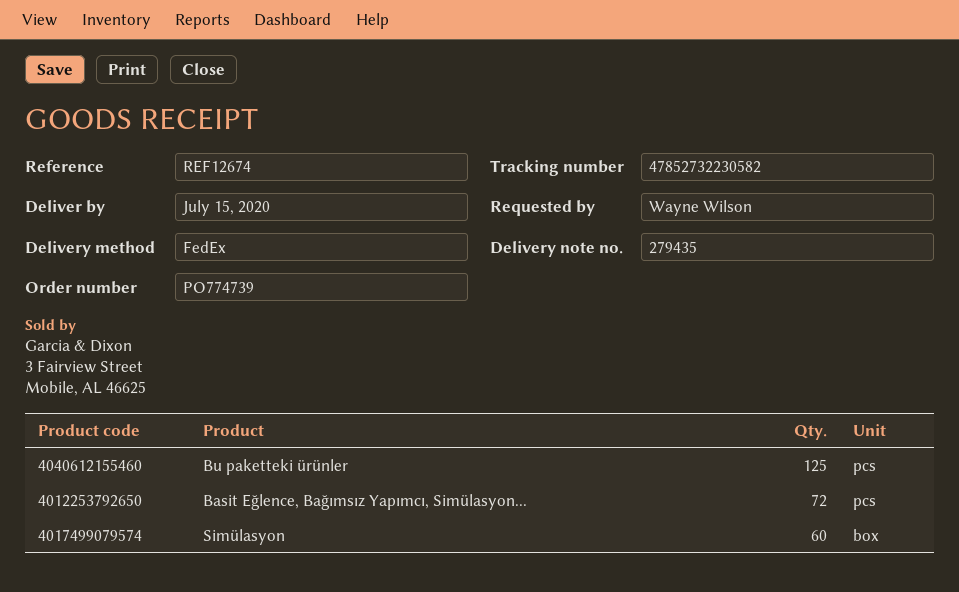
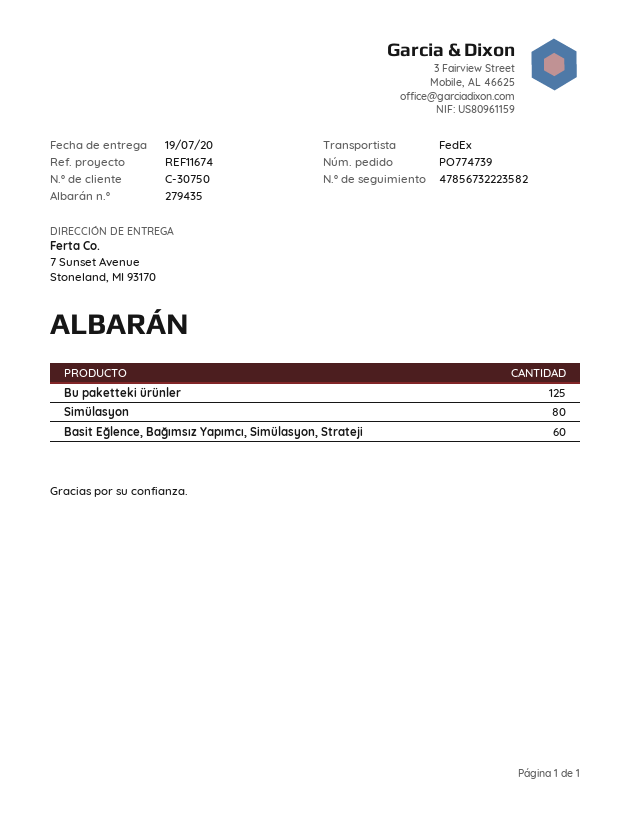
delivery date: 2020-07-15 -> 2020-07-19
reference: REF12674 -> REF11674
tracking number: 47852732230582 -> 47856732223582
Basit Eğlence, Bağımsız Yapımcı, Simülasyon...: 72 -> 60
Simülasyon: 60 -> 80

